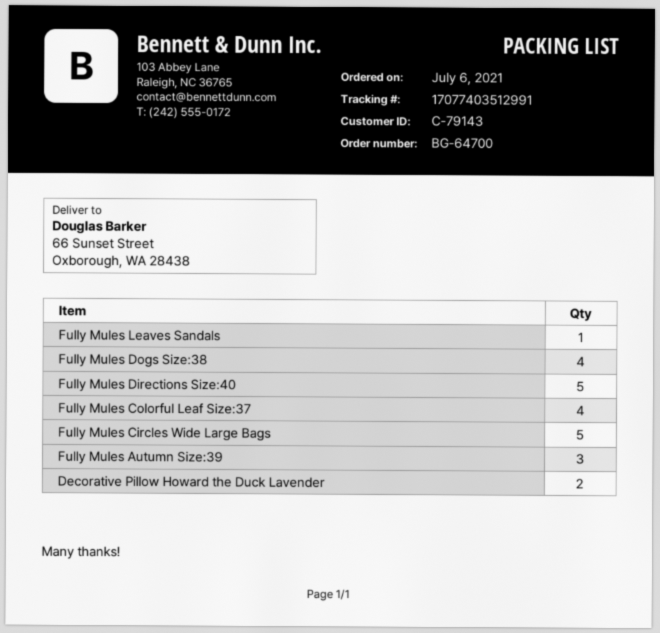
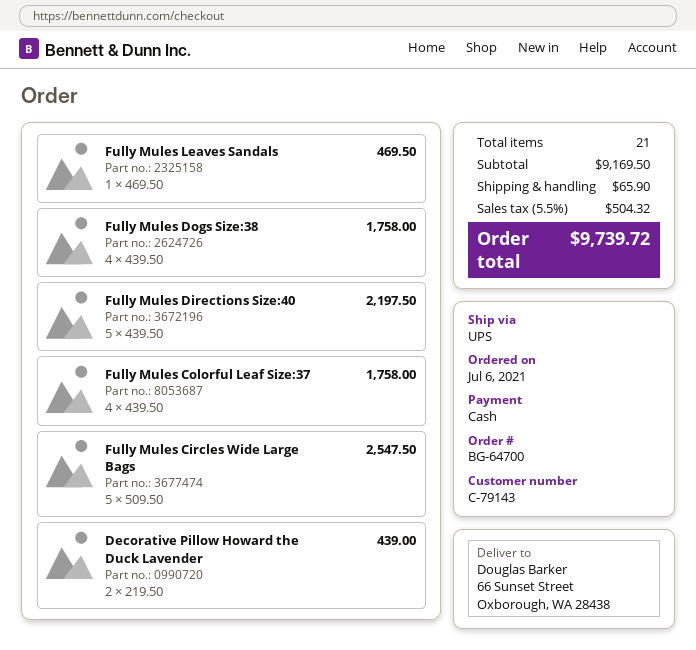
Fully Mules Autumn Size:39: 3 -> none

